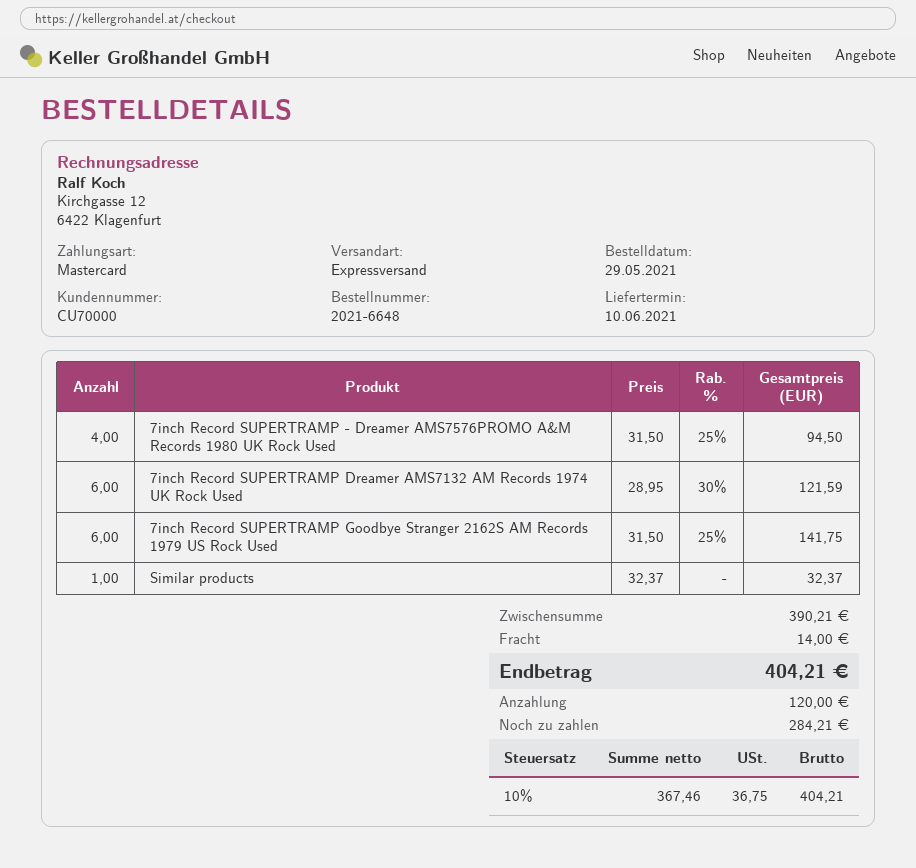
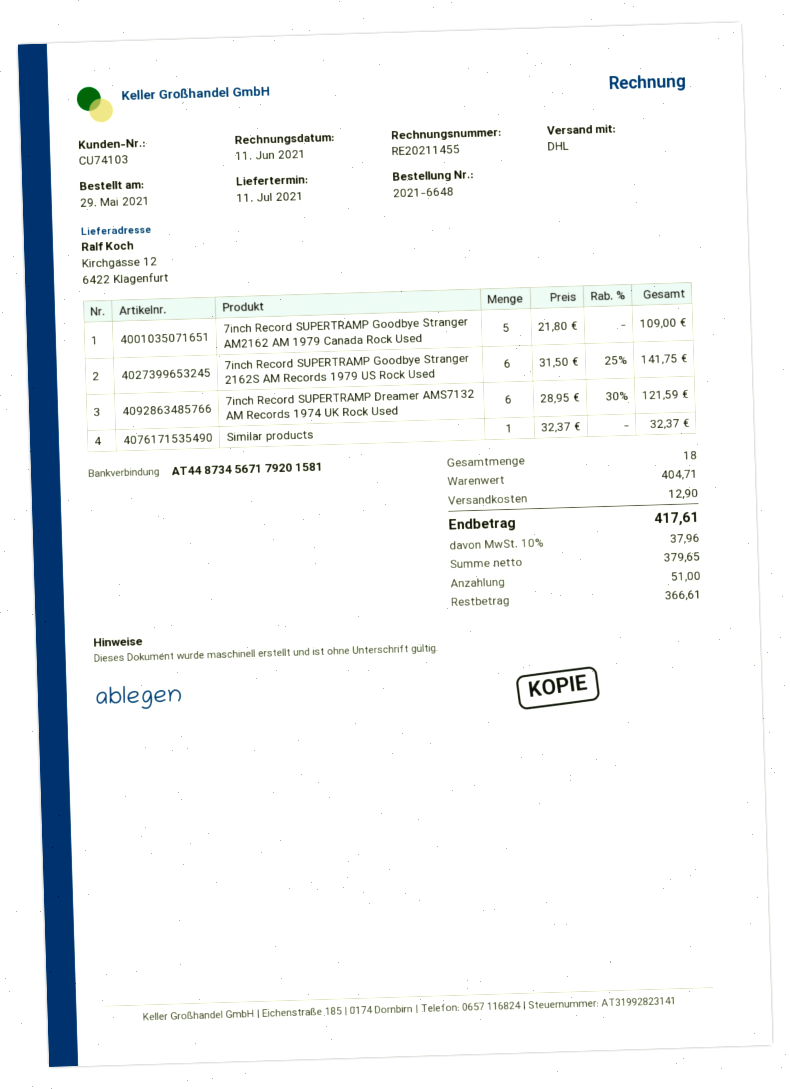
delivery date: 2021-06-10 -> 2021-07-11
customer number: CU70000 -> CU74103
shipping method: express -> DHL
7inch Record SUPERTRAMP - Dreamer AMS7576PROMO A&M Records 1980 UK Rock Used: 4 x 31.50 - 25% = 94.50 -> none
7inch Record SUPERTRAMP Goodbye Stranger AM2162 AM 1979 Canada Rock Used: none -> 5 x 21.80 = 109.00
subtotal: 390.21 -> 404.71
shipping: 14.00 -> 12.90
net: 367.46 -> 379.65
tax: 10% = 36.75 -> 10% = 37.96
total: 404.21 -> 417.61
deposit: 120.00 -> 51.00
balance: 284.21 -> 366.61

